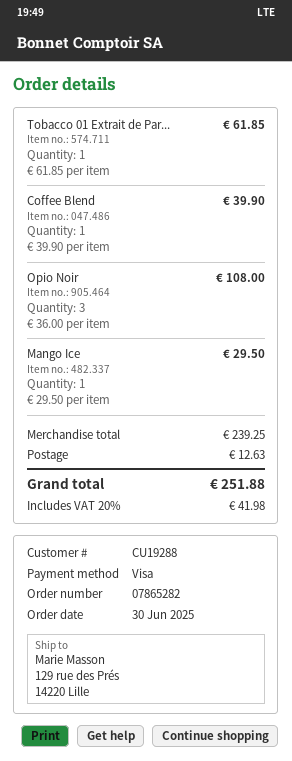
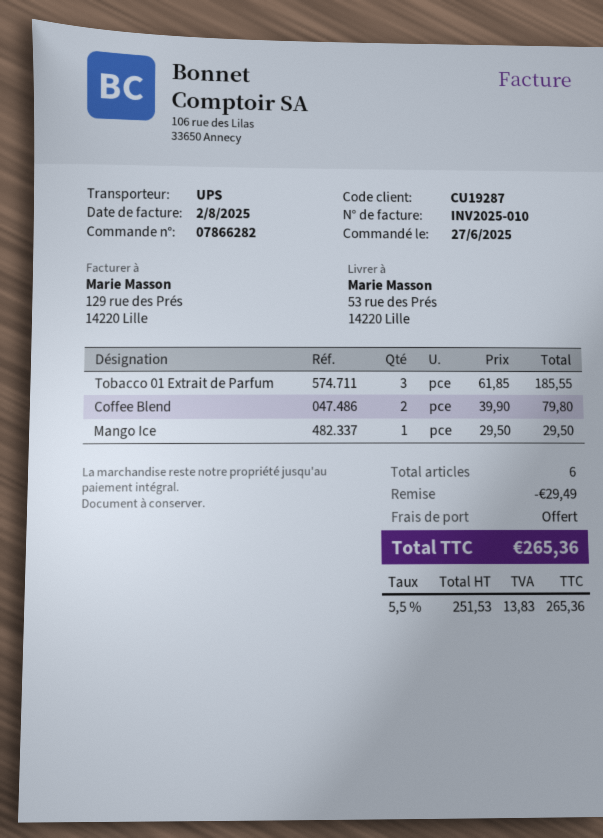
order number: 07865282 -> 07866282
order date: 2025-06-30 -> 2025-06-27
customer number: CU19288 -> CU19287
ship to: 129 rue des Prés, 14220 Lille -> 53 rue des Prés, 14220 Lille
Tobacco 01 Extrait de Par...: 1 x 61.85 = 61.85 -> 3 x 61.85 = 185.55
Coffee Blend: 1 x 39.90 = 39.90 -> 2 x 39.90 = 79.80
Opio Noir: 3 x 36.00 = 108.00 -> none
discount: none -> 29.49
shipping: 12.63 -> 0.00
tax: 20% = 41.98 -> 5.5% = 13.83
total: 251.88 -> 265.36

